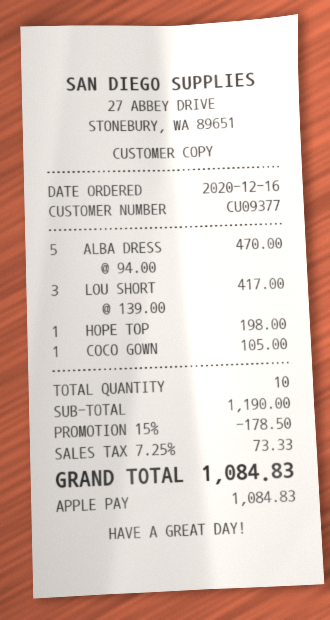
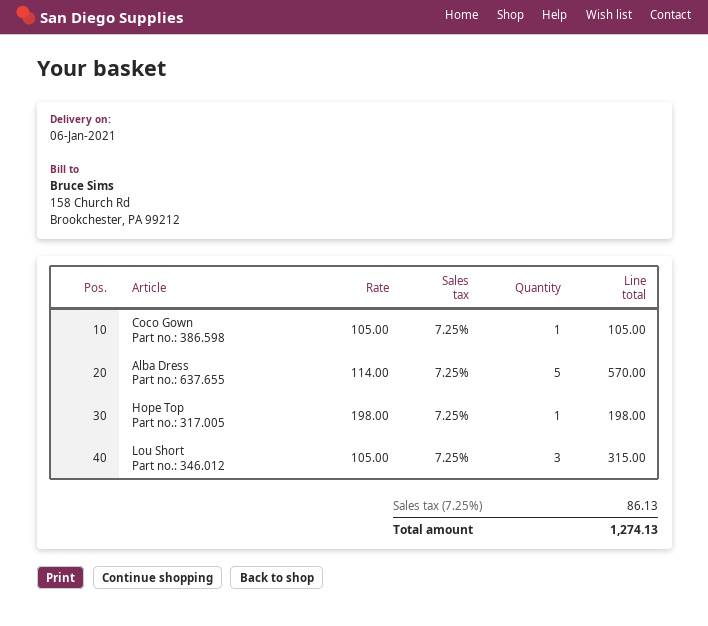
ALBA DRESS: 5 x 94.00 = 470.00 -> 5 x 114.00 = 570.00
LOU SHORT: 3 x 139.00 = 417.00 -> 3 x 105.00 = 315.00
discount: 15% = 178.50 -> none
tax: 7.25% = 73.33 -> 7.25% = 86.13
total: 1084.83 -> 1274.13

